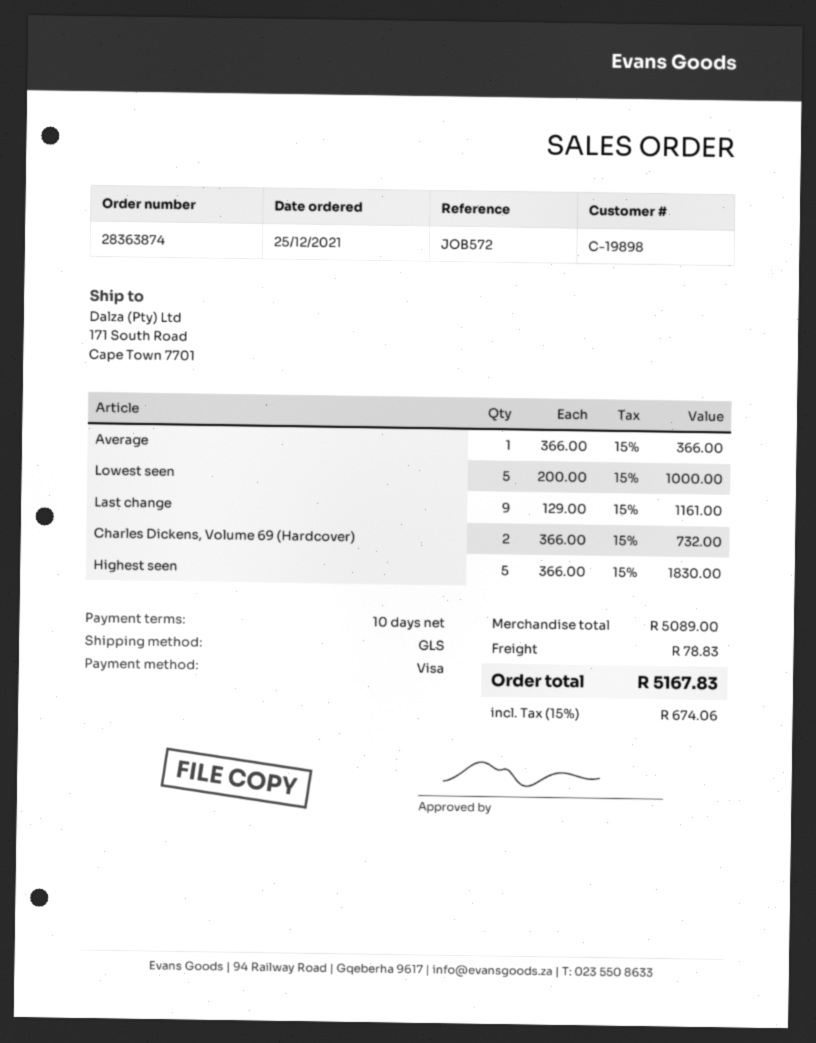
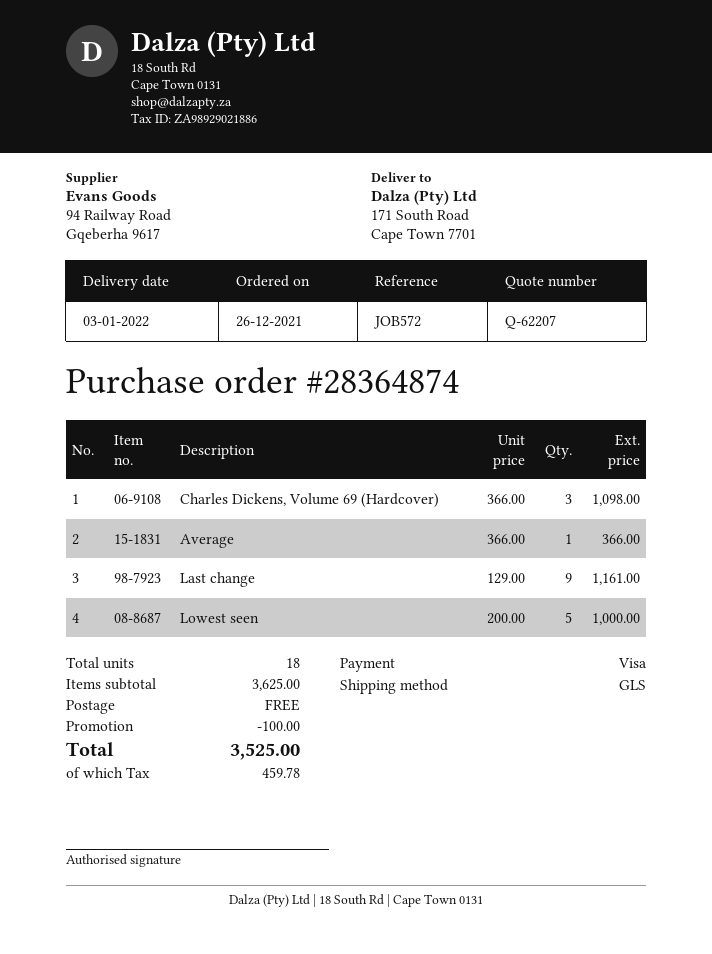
order number: 28363874 -> 28364874
order date: 2021-12-25 -> 2021-12-26
Charles Dickens, Volume 69 (Hardcover): 2 x 366.00 = 732.00 -> 3 x 366.00 = 1098.00
Highest seen: 5 x 366.00 = 1830.00 -> none
subtotal: 5089.00 -> 3625.00
discount: none -> 100.00
shipping: 78.83 -> 0.00
tax: 674.06 -> 459.78
total: 5167.83 -> 3525.00

